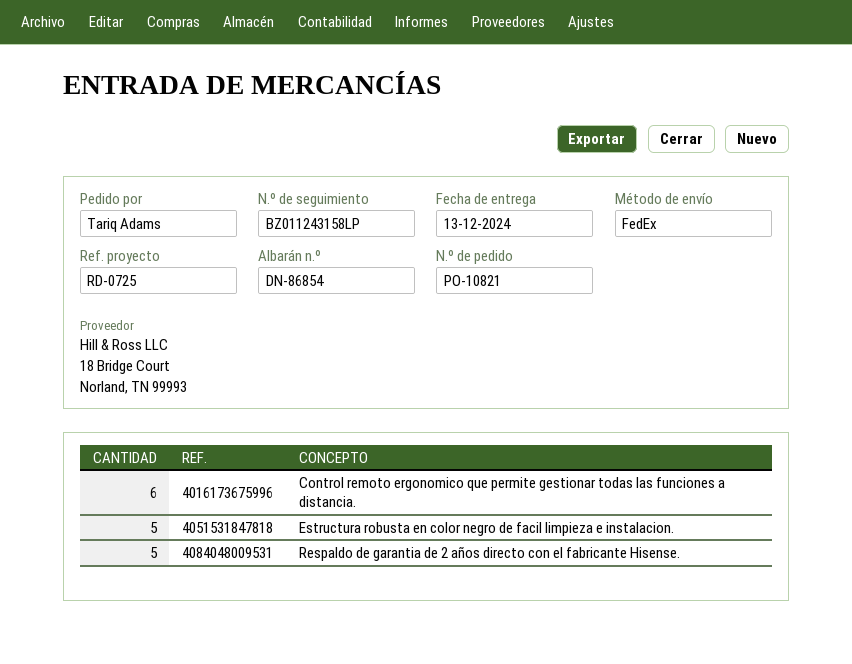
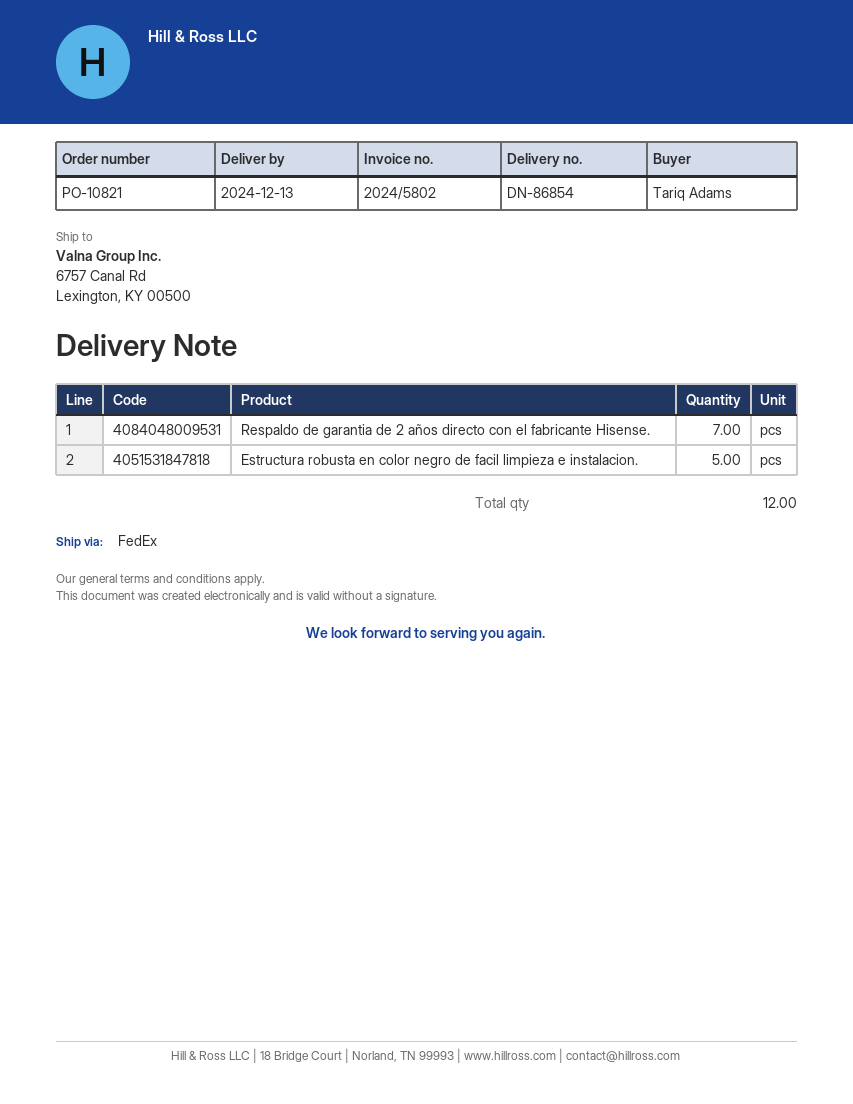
Control remoto ergonomico que permite gestionar todas las funciones a distancia.: 6 -> none
Respaldo de garantia de 2 años directo con el fabricante Hisense.: 5 -> 7

